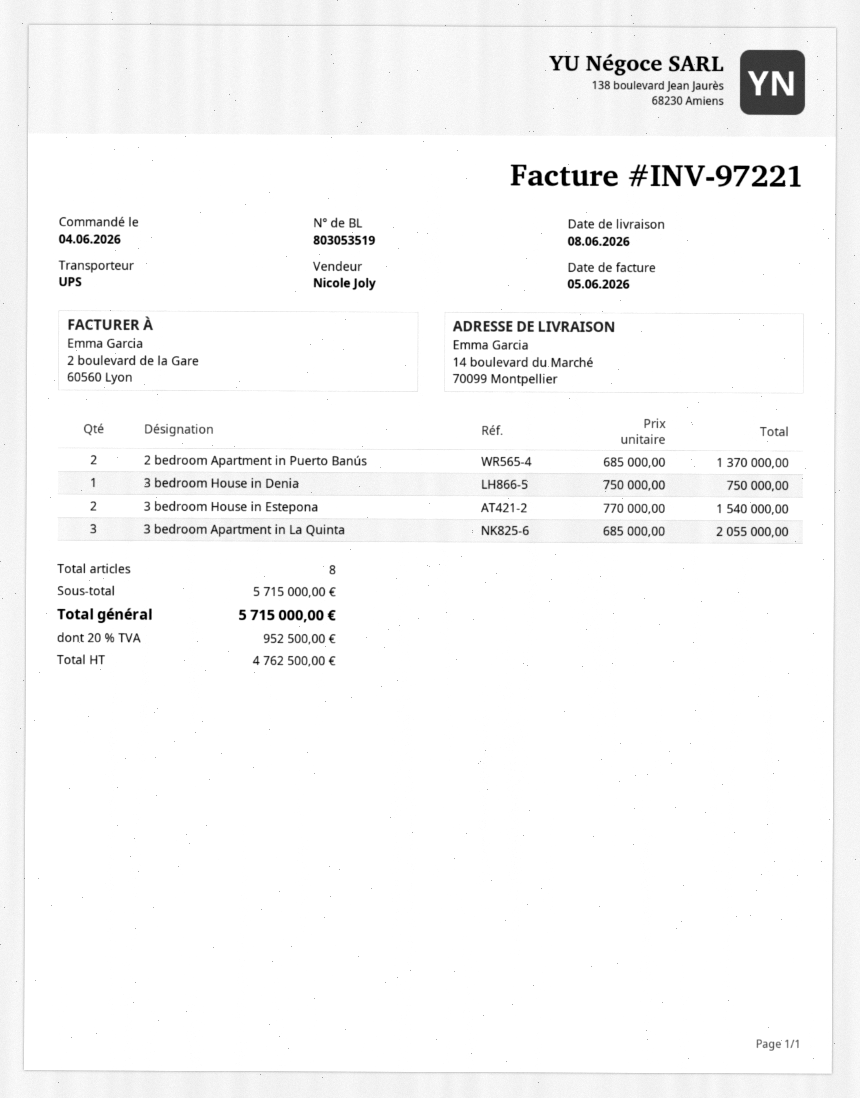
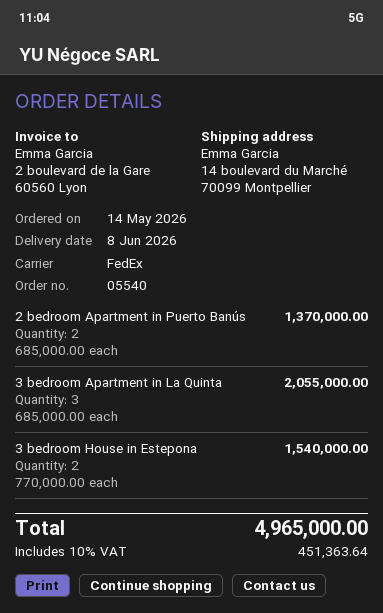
order date: 2026-06-04 -> 2026-05-14
shipping method: UPS -> FedEx
3 bedroom House in Denia: 1 x 750000.00 = 750000.00 -> none
tax: 20% = 952500.00 -> 10% = 451363.64
total: 5715000.00 -> 4965000.00

